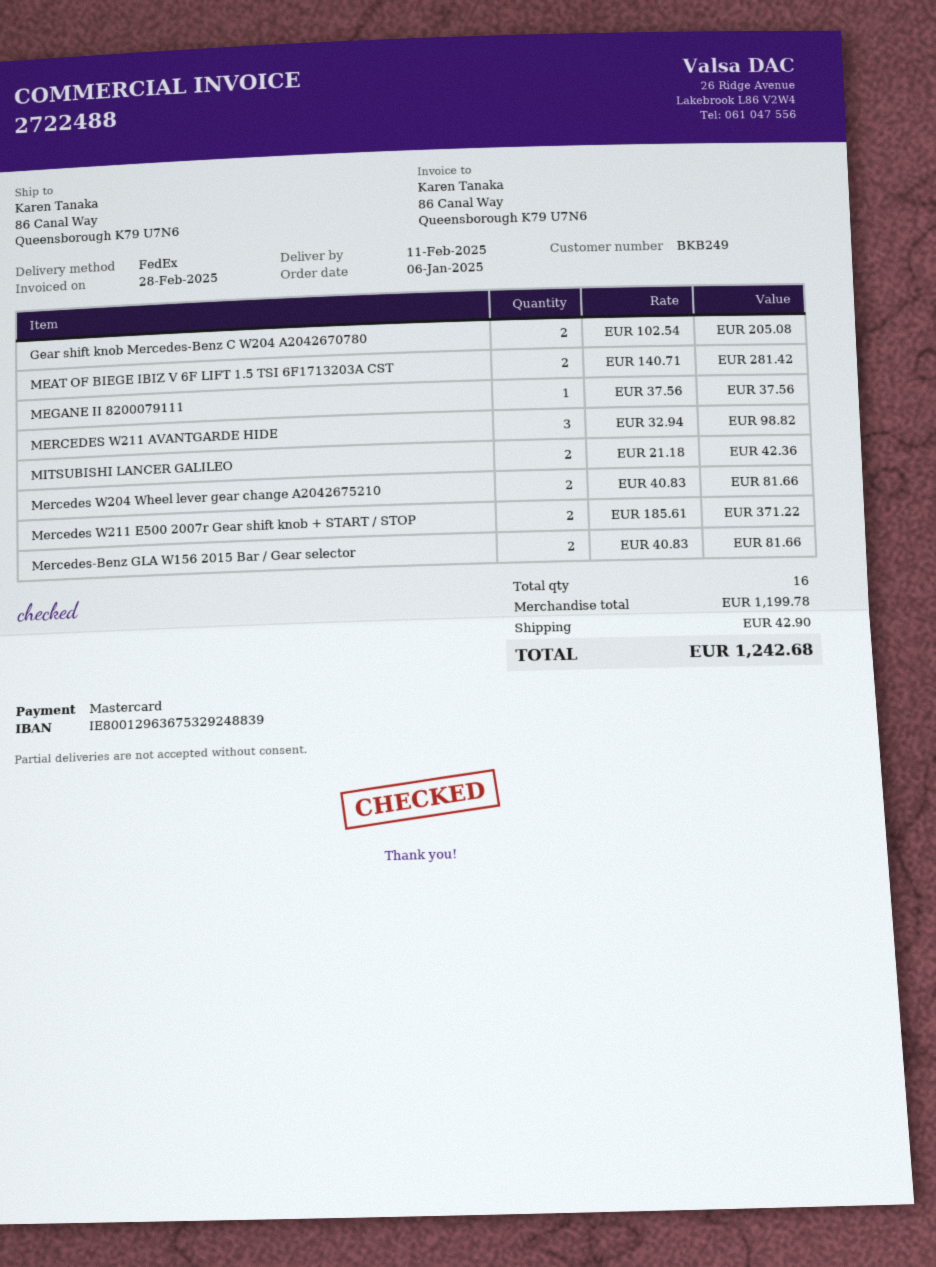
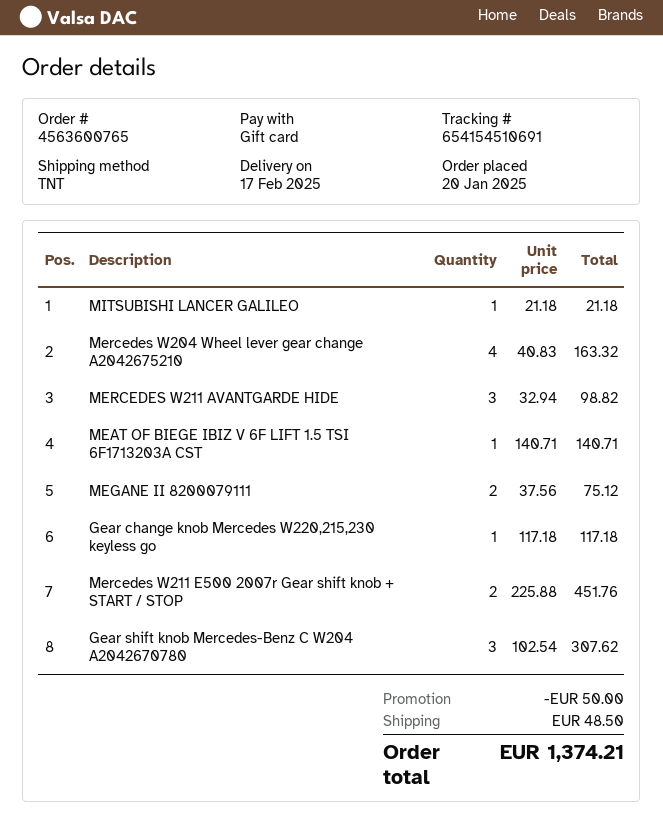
order date: 2025-01-06 -> 2025-01-20
delivery date: 2025-02-11 -> 2025-02-17
payment method: Mastercard -> gift card
shipping method: FedEx -> TNT
Gear shift knob Mercedes-Benz C W204 A2042670780: 2 x 102.54 = 205.08 -> 3 x 102.54 = 307.62
MEAT OF BIEGE IBIZ V 6F LIFT 1.5 TSI 6F1713203A CST: 2 x 140.71 = 281.42 -> 1 x 140.71 = 140.71
MEGANE II 8200079111: 1 x 37.56 = 37.56 -> 2 x 37.56 = 75.12
MITSUBISHI LANCER GALILEO: 2 x 21.18 = 42.36 -> 1 x 21.18 = 21.18
Mercedes W204 Wheel lever gear change A2042675210: 2 x 40.83 = 81.66 -> 4 x 40.83 = 163.32
Mercedes W211 E500 2007r Gear shift knob + START / STOP: 2 x 185.61 = 371.22 -> 2 x 225.88 = 451.76
Mercedes-Benz GLA W156 2015 Bar / Gear selector: 2 x 40.83 = 81.66 -> none
Gear change knob Mercedes W220,215,230 keyless go: none -> 1 x 117.18 = 117.18
discount: none -> 50.00
shipping: 42.90 -> 48.50
total: 1242.68 -> 1374.21

